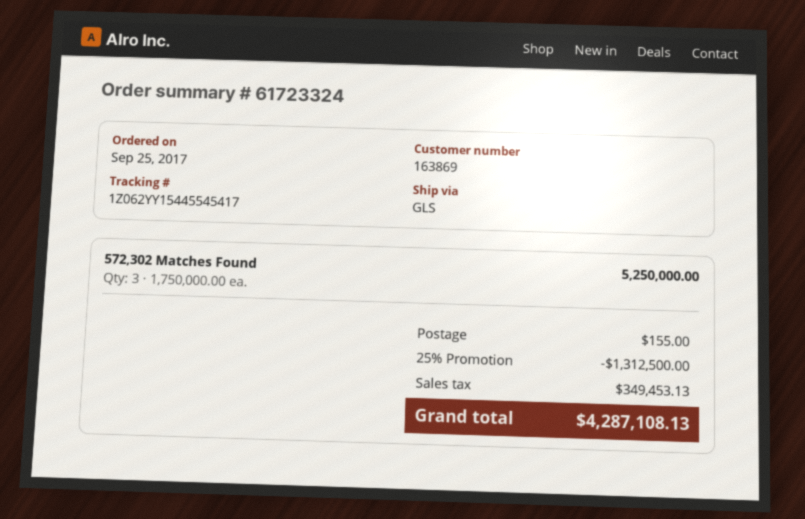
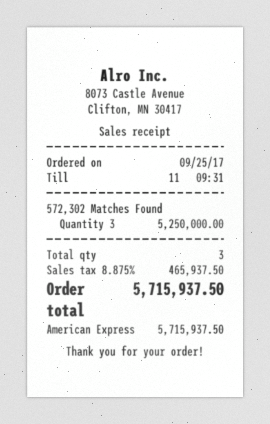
discount: 25% = 1312500.00 -> none
shipping: 155.00 -> none
tax: 349453.13 -> 465937.50
total: 4287108.13 -> 5715937.50

